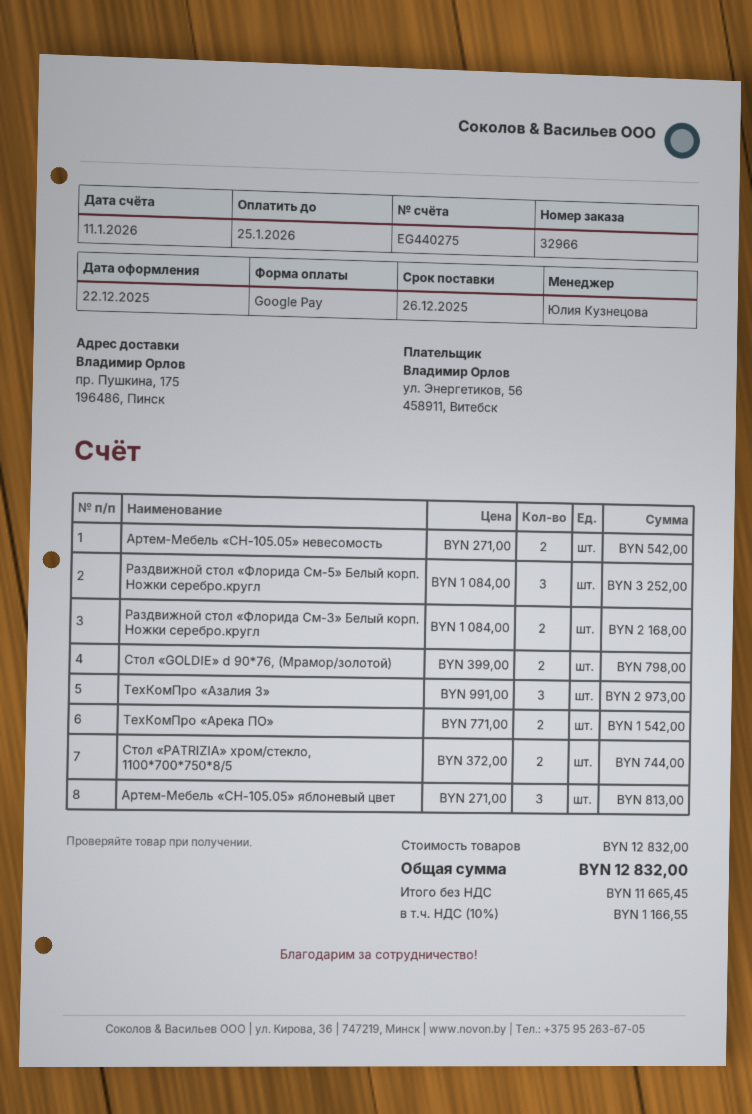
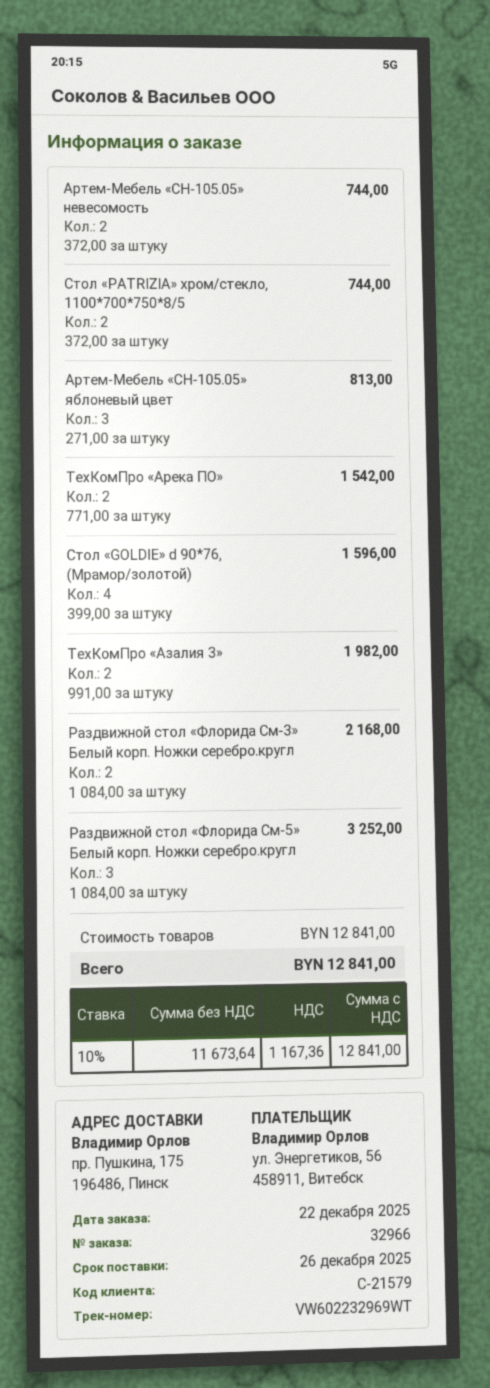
Артем-Мебель «СН-105.05» невесомость: 2 x 271.00 = 542.00 -> 2 x 372.00 = 744.00
Стол «GOLDIE» d 90*76, (Мрамор/золотой): 2 x 399.00 = 798.00 -> 4 x 399.00 = 1596.00
ТехКомПро «Азалия 3»: 3 x 991.00 = 2973.00 -> 2 x 991.00 = 1982.00
subtotal: 12832.00 -> 12841.00
net: 11665.45 -> 11673.64
tax: 10% = 1166.55 -> 10% = 1167.36
total: 12832.00 -> 12841.00

